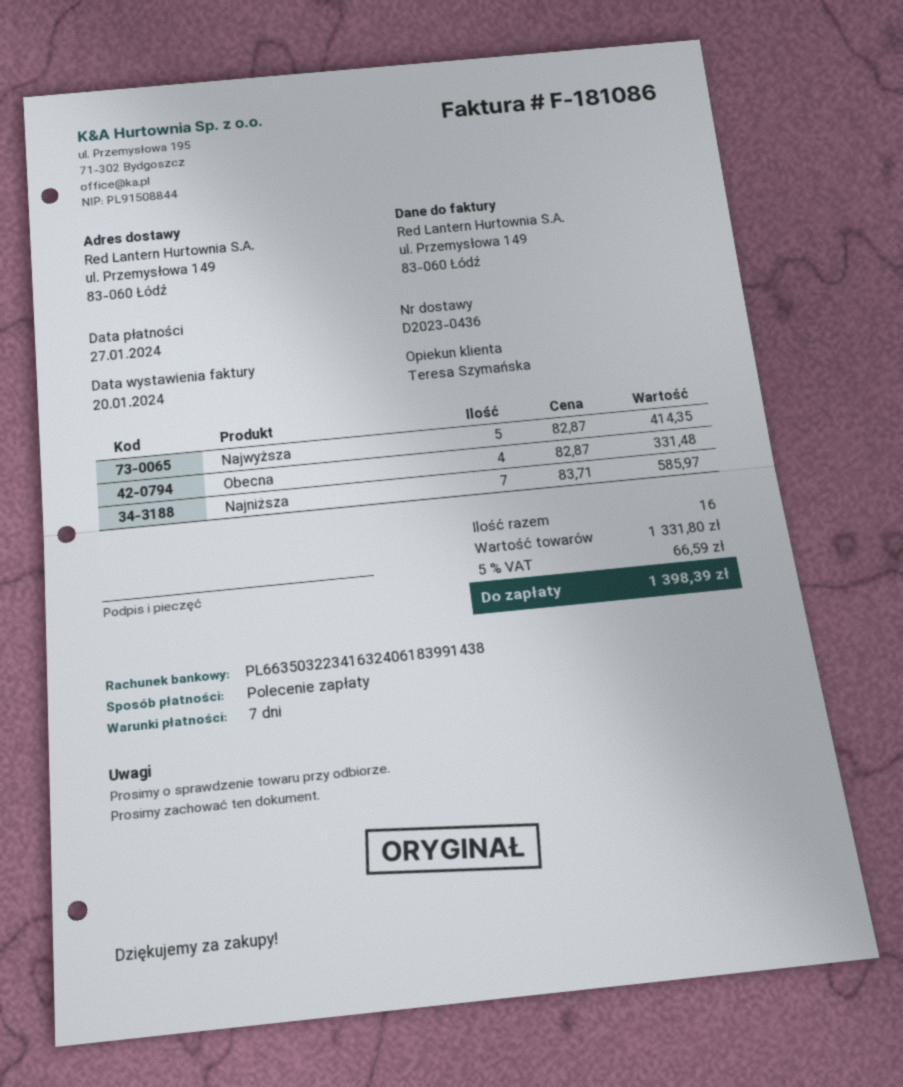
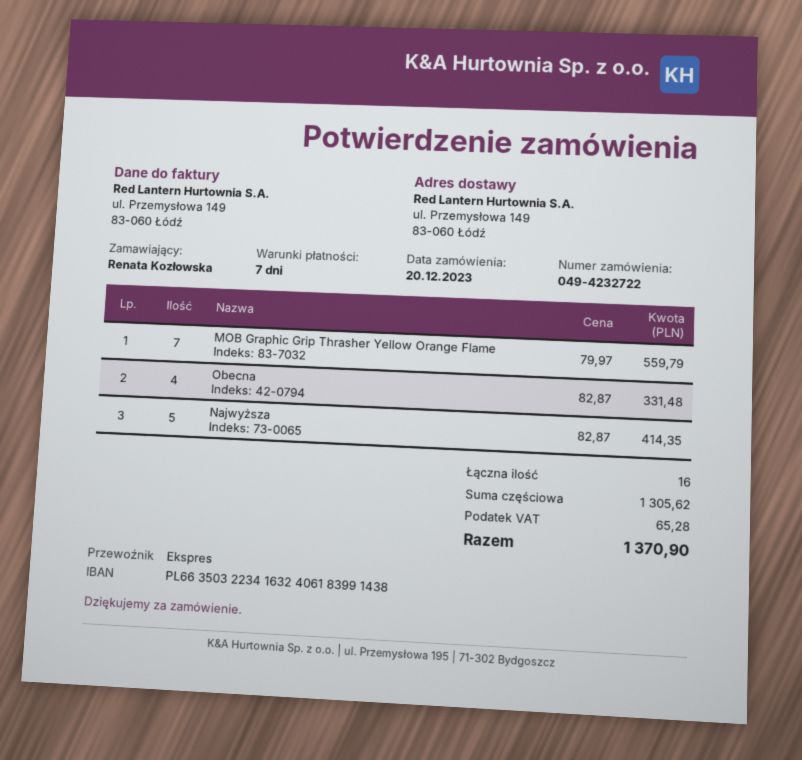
Najniższa: 7 x 83.71 = 585.97 -> none
MOB Graphic Grip Thrasher Yellow Orange Flame: none -> 7 x 79.97 = 559.79
subtotal: 1331.80 -> 1305.62
tax: 66.59 -> 65.28
total: 1398.39 -> 1370.90

